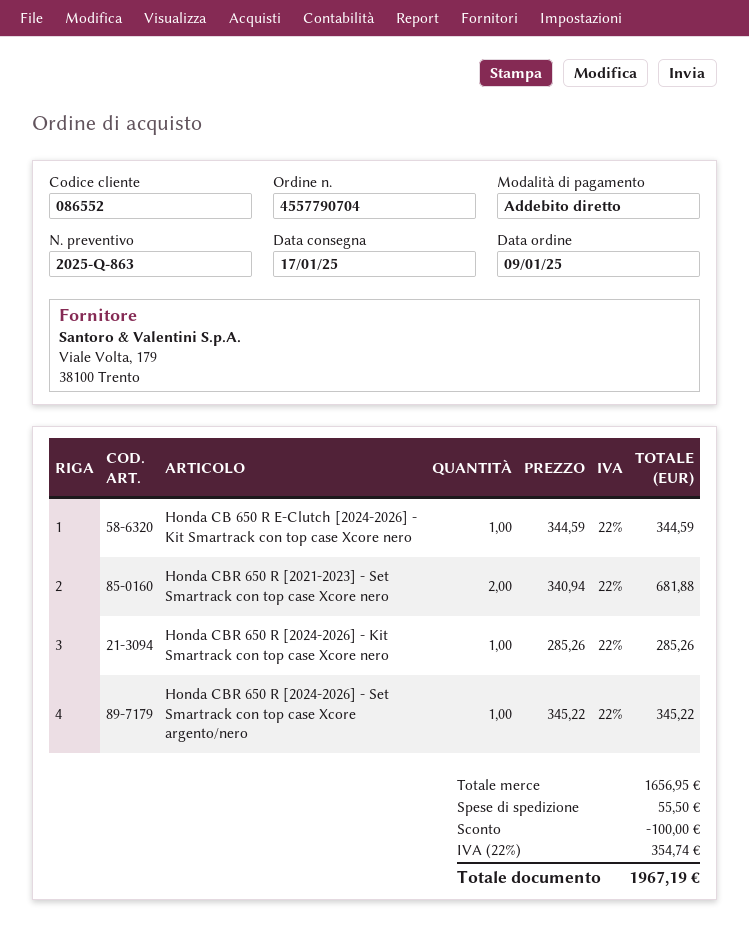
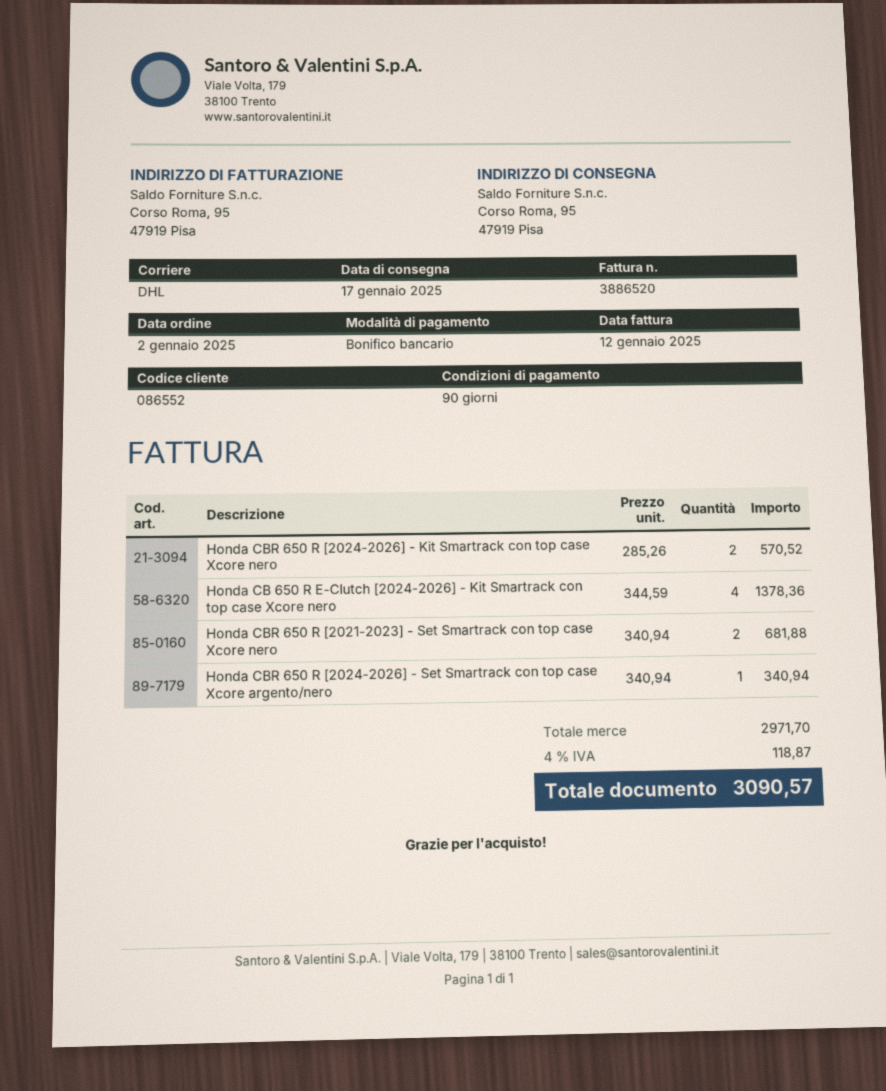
order date: 2025-01-09 -> 2025-01-02
payment method: direct debit -> bank transfer
Honda CB 650 R E-Clutch [2024-2026] - Kit Smartrack con top case Xcore nero: 1 x 344.59 = 344.59 -> 4 x 344.59 = 1378.36
Honda CBR 650 R [2024-2026] - Kit Smartrack con top case Xcore nero: 1 x 285.26 = 285.26 -> 2 x 285.26 = 570.52
Honda CBR 650 R [2024-2026] - Set Smartrack con top case Xcore argento/nero: 1 x 345.22 = 345.22 -> 1 x 340.94 = 340.94
subtotal: 1656.95 -> 2971.70
discount: 100.00 -> none
shipping: 55.50 -> none
tax: 22% = 354.74 -> 4% = 118.87
total: 1967.19 -> 3090.57

